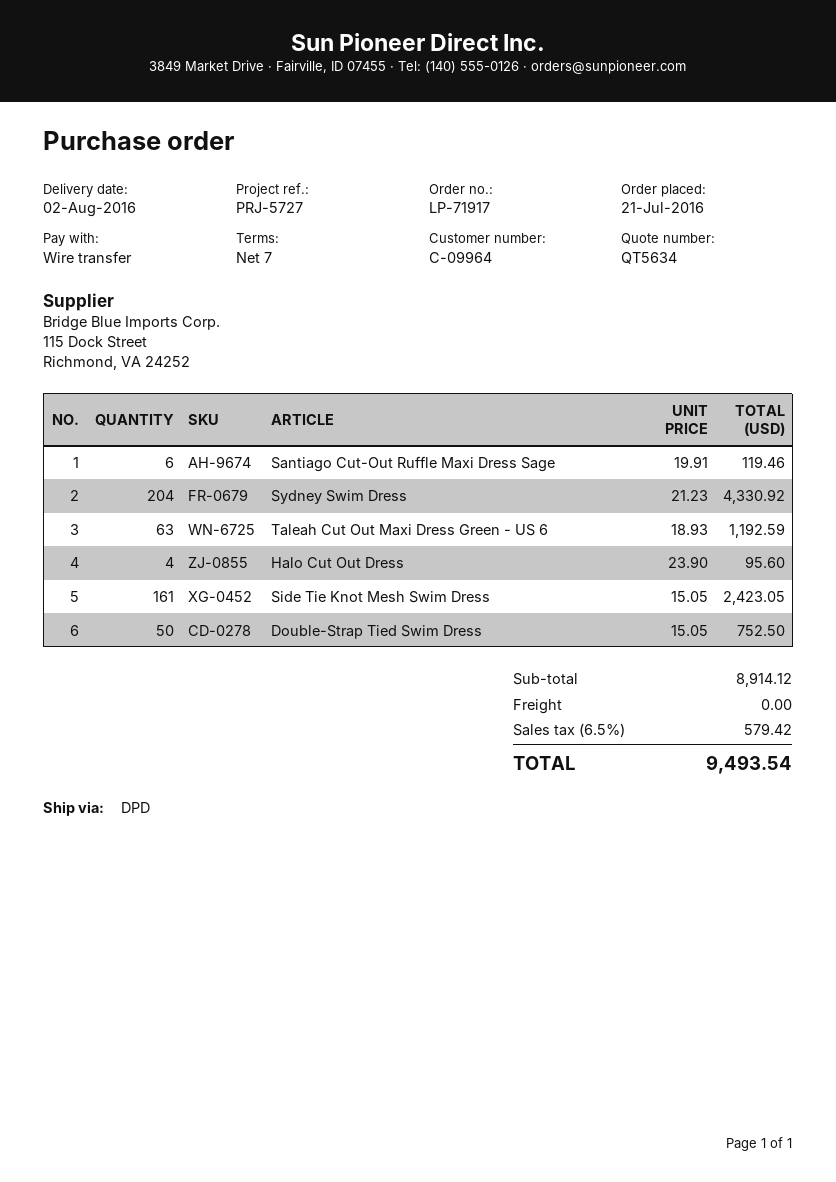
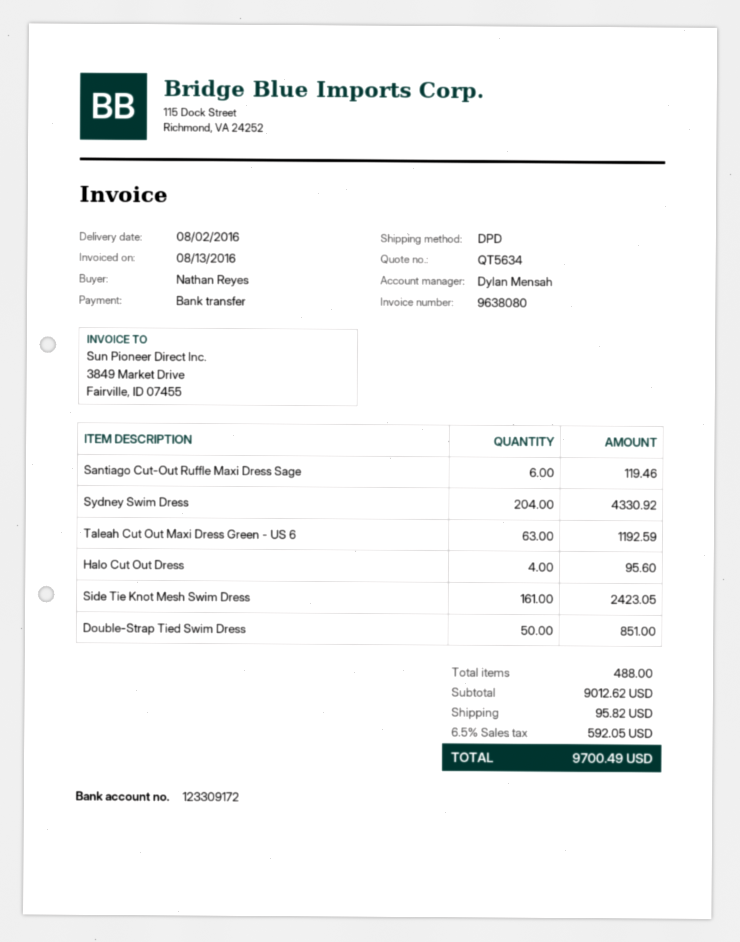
Double-Strap Tied Swim Dress: 50 for 752.50 -> 50 for 851.00
subtotal: 8914.12 -> 9012.62
shipping: 0.00 -> 95.82
tax: 6.5% = 579.42 -> 6.5% = 592.05
total: 9493.54 -> 9700.49

